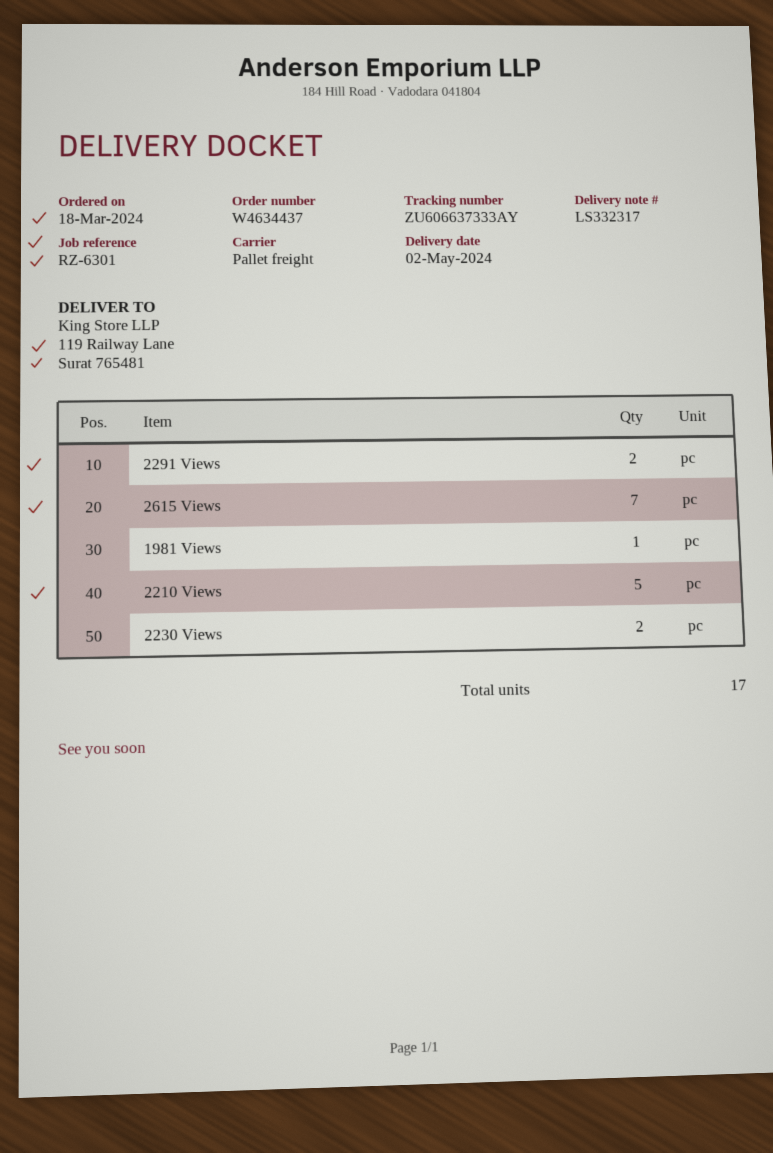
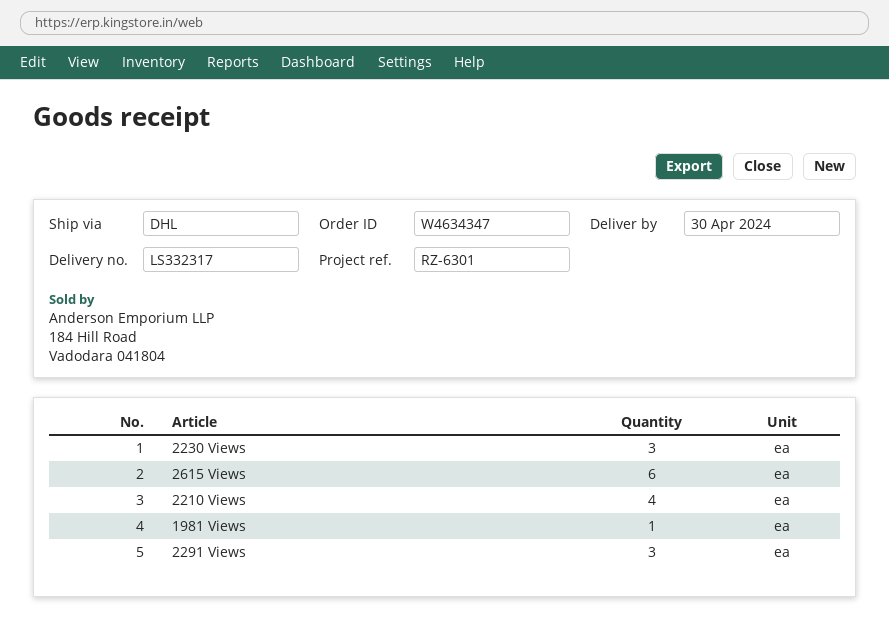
order number: W4634437 -> W4634347
delivery date: 2024-05-02 -> 2024-04-30
shipping method: pallet freight -> DHL
2291 Views: 2 -> 3
2615 Views: 7 -> 6
2210 Views: 5 -> 4
2230 Views: 2 -> 3

